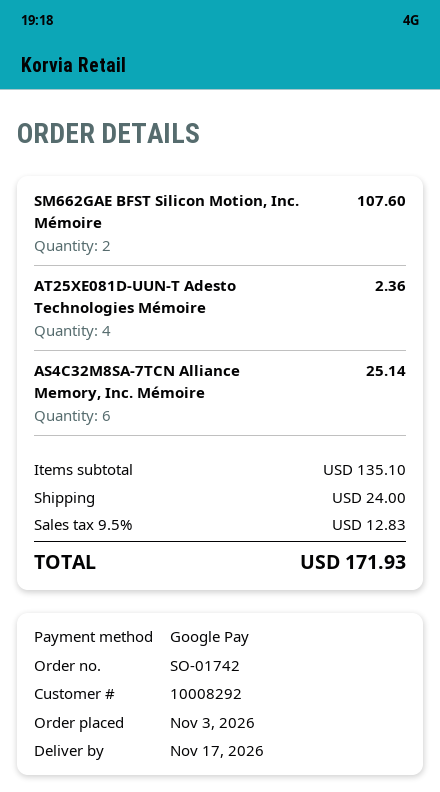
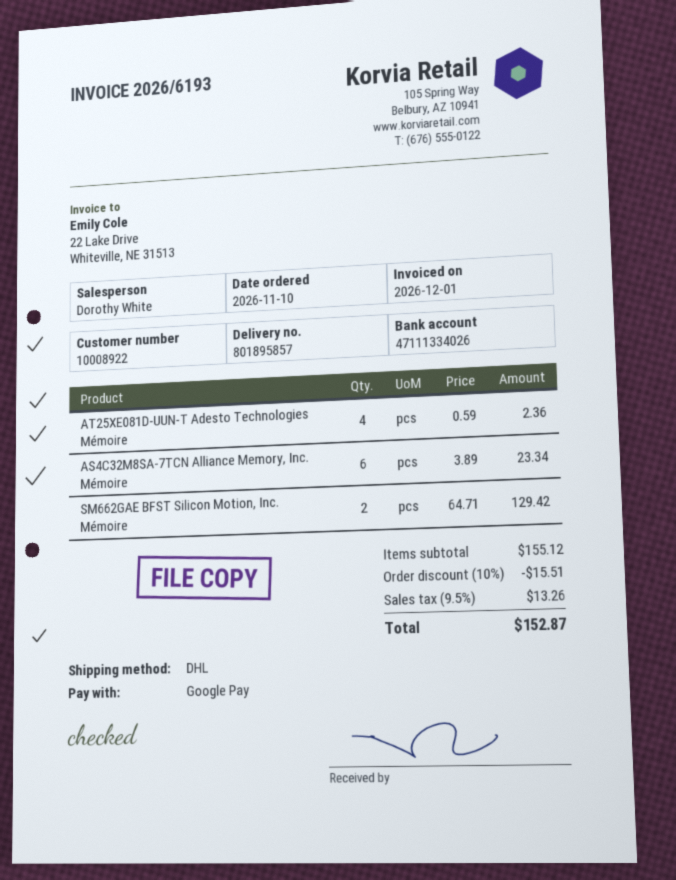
order date: 2026-11-03 -> 2026-11-10
customer number: 10008292 -> 10008922
SM662GAE BFST Silicon Motion, Inc. Mémoire: 2 for 107.60 -> 2 for 129.42
AS4C32M8SA-7TCN Alliance Memory, Inc. Mémoire: 6 for 25.14 -> 6 for 23.34
subtotal: 135.10 -> 155.12
discount: none -> 10% = 15.51
shipping: 24.00 -> none
tax: 9.5% = 12.83 -> 9.5% = 13.26
total: 171.93 -> 152.87

